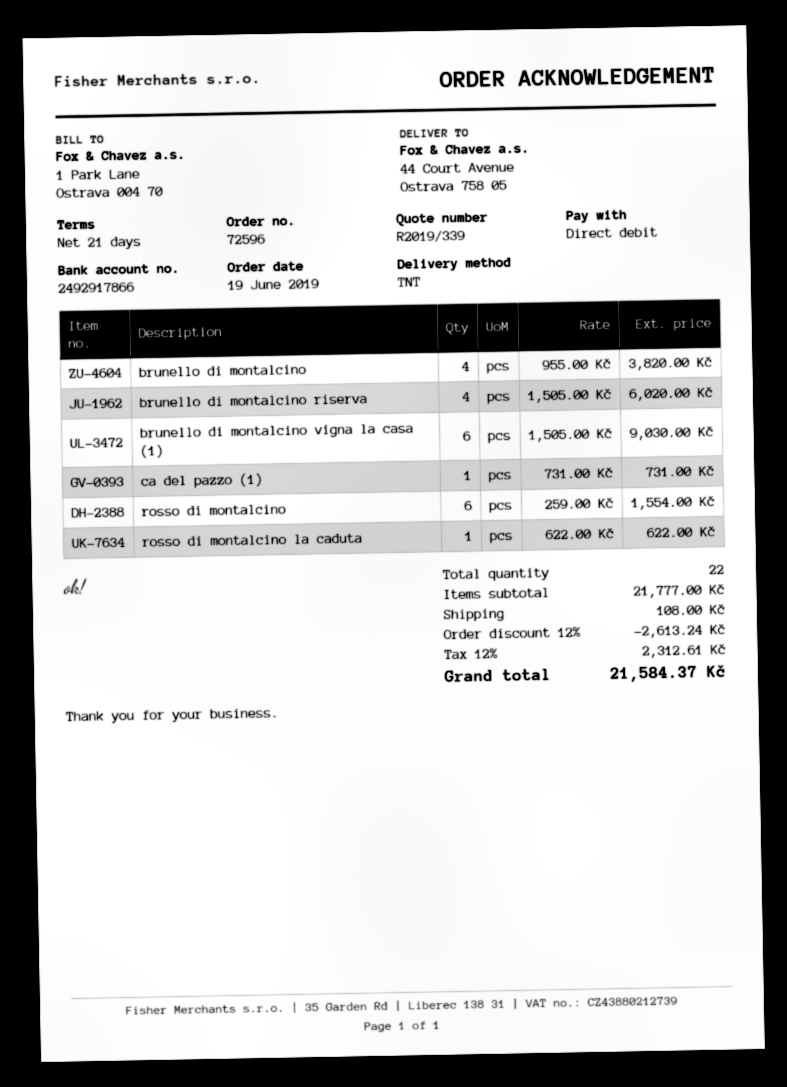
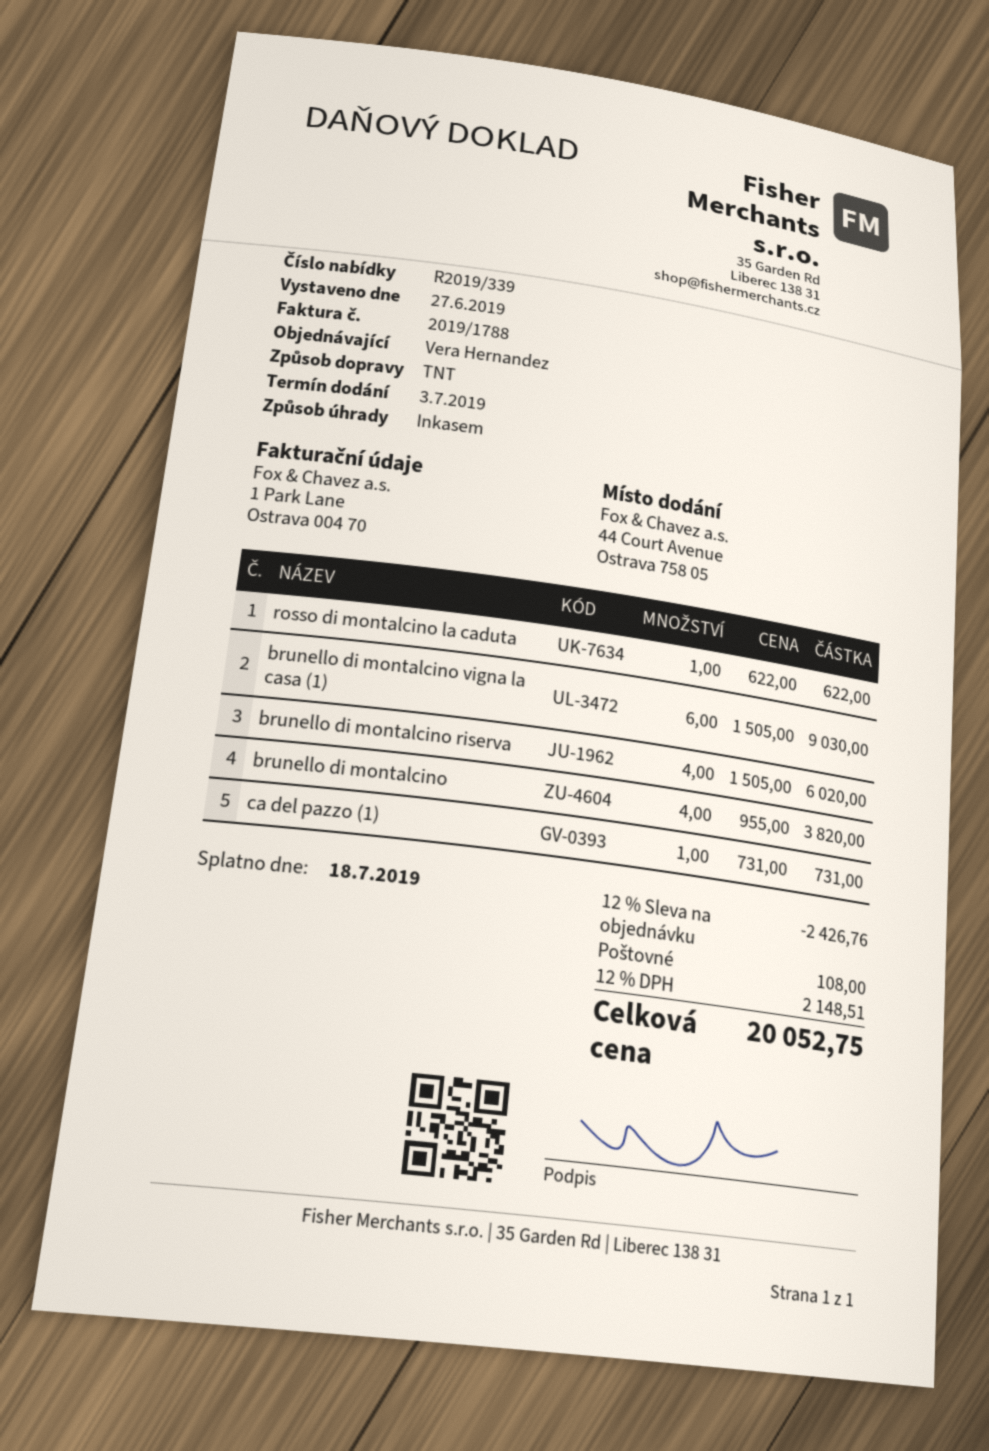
rosso di montalcino: 6 x 259.00 = 1554.00 -> none
discount: 12% = 2613.24 -> 12% = 2426.76
tax: 12% = 2312.61 -> 12% = 2148.51
total: 21584.37 -> 20052.75

